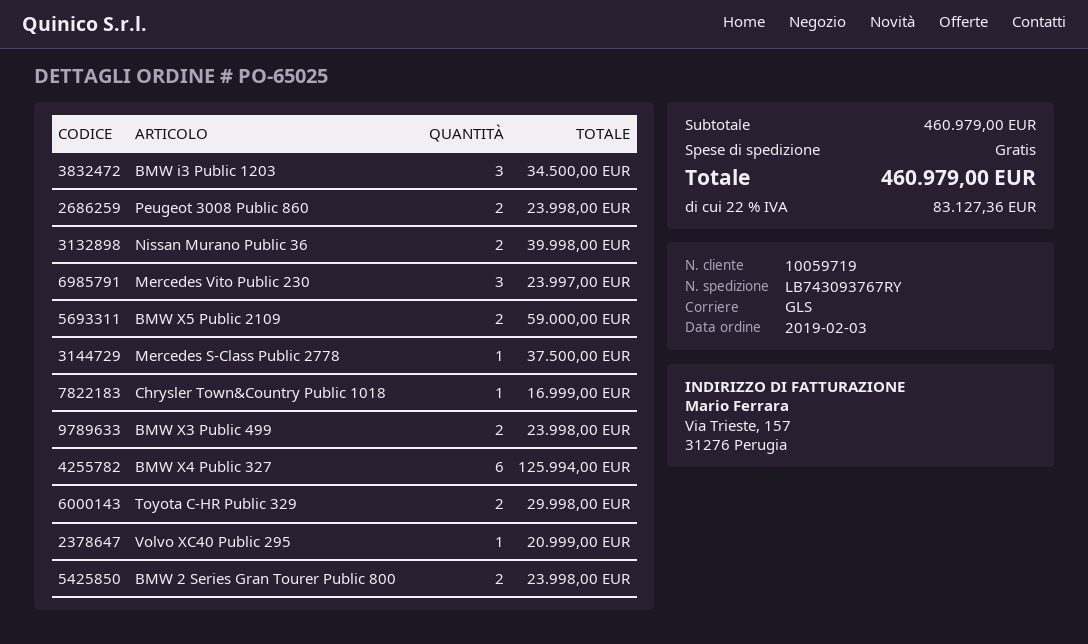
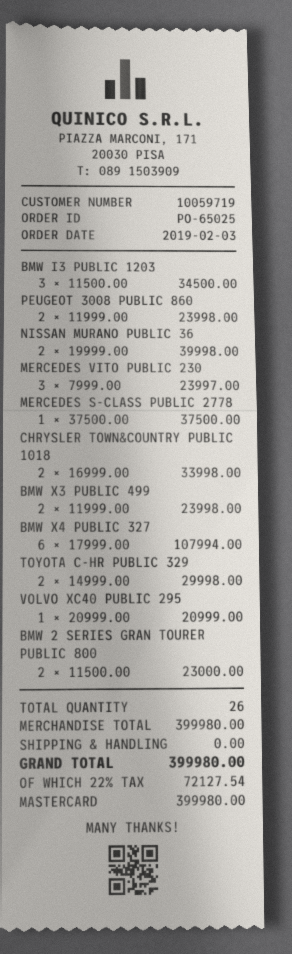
BMW X5 Public 2109: 2 for 59000.00 -> none
Chrysler Town&Country Public 1018: 1 for 16999.00 -> 2 for 33998.00
BMW X4 Public 327: 6 for 125994.00 -> 6 for 107994.00
BMW 2 Series Gran Tourer Public 800: 2 for 23998.00 -> 2 for 23000.00
subtotal: 460979.00 -> 399980.00
tax: 22% = 83127.36 -> 22% = 72127.54
total: 460979.00 -> 399980.00

